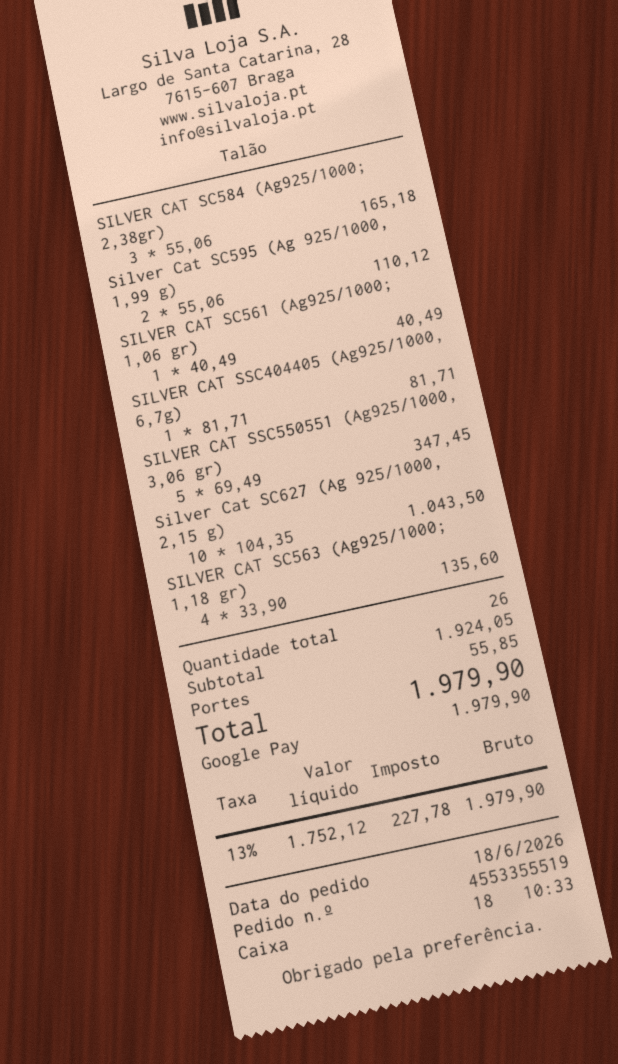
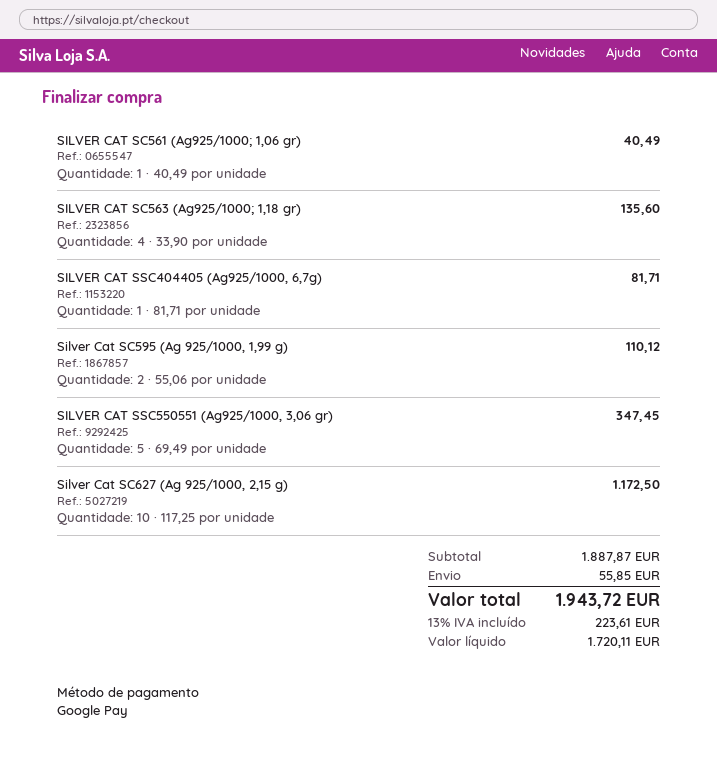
SILVER CAT SC584 (Ag925/1000; 2,38gr): 3 x 55.06 = 165.18 -> none
Silver Cat SC627 (Ag 925/1000, 2,15 g): 10 x 104.35 = 1043.50 -> 10 x 117.25 = 1172.50
subtotal: 1924.05 -> 1887.87
net: 1752.12 -> 1720.11
tax: 13% = 227.78 -> 13% = 223.61
total: 1979.90 -> 1943.72

